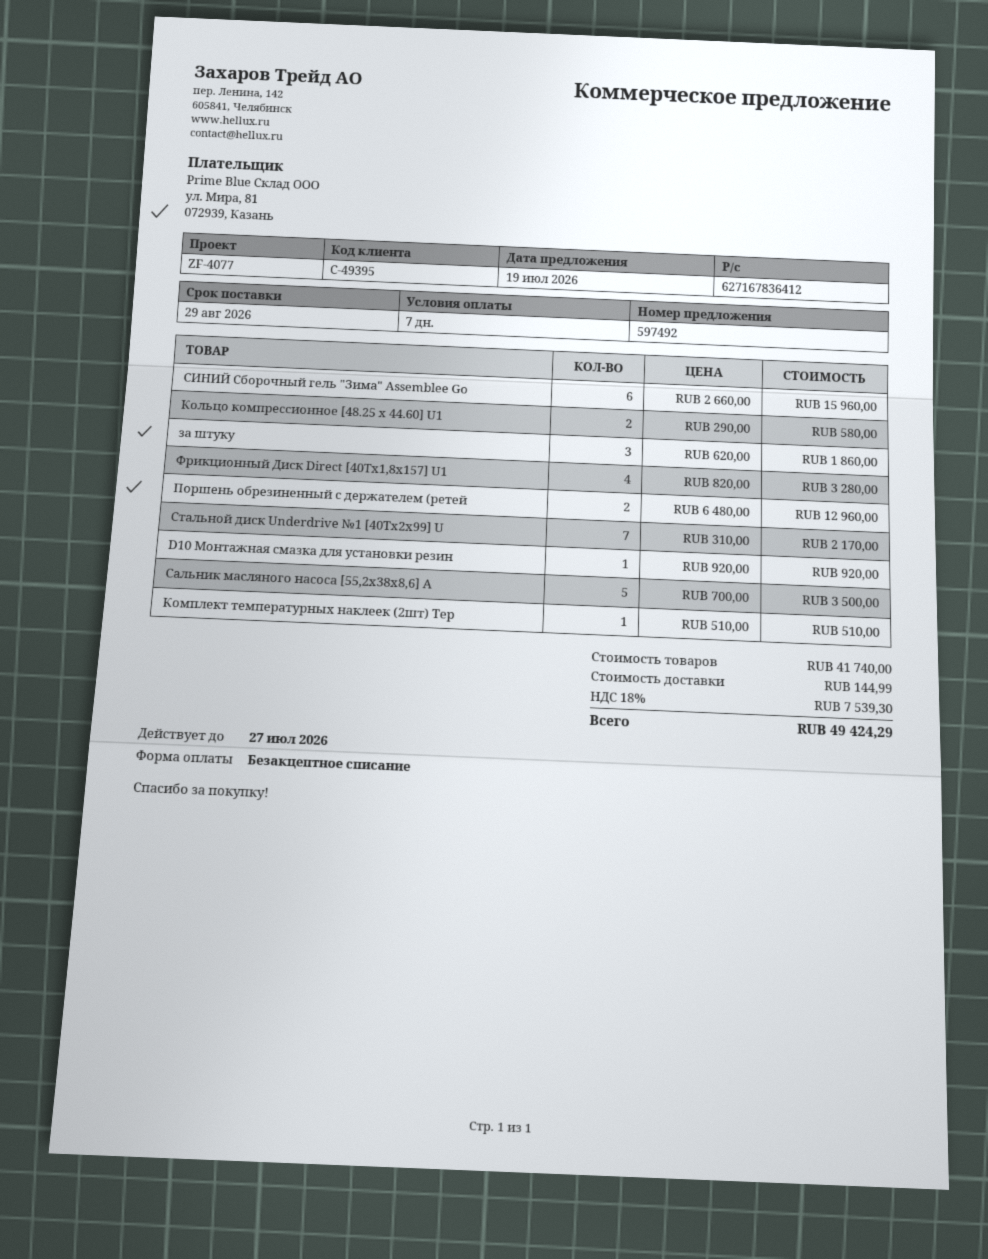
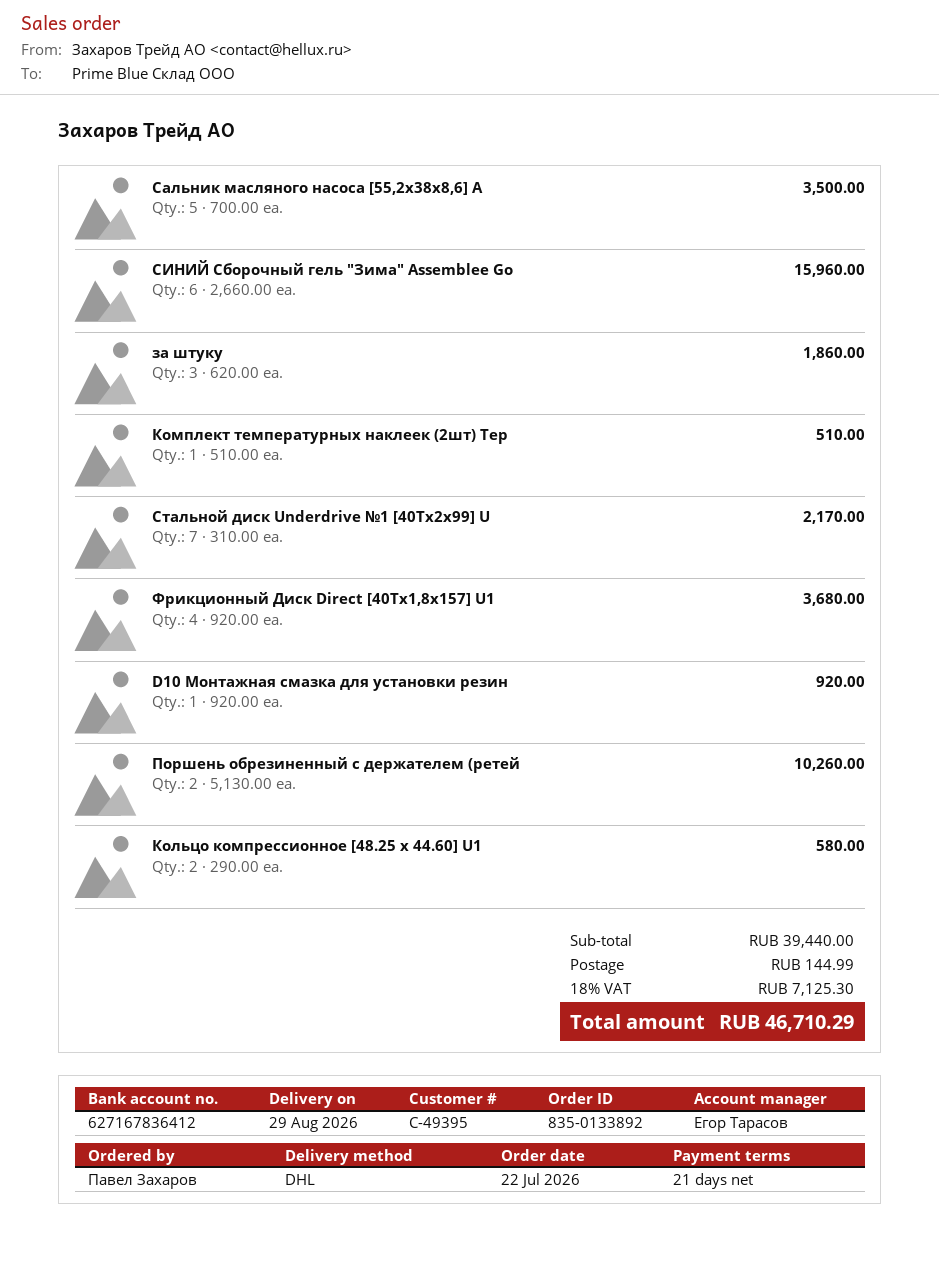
payment terms: 7 days -> 21 days
Фрикционный Диск Direct [40Tx1,8x157] U1: 4 x 820.00 = 3280.00 -> 4 x 920.00 = 3680.00
Поршень обрезиненный с держателем (ретей: 2 x 6480.00 = 12960.00 -> 2 x 5130.00 = 10260.00
subtotal: 41740.00 -> 39440.00
tax: 18% = 7539.30 -> 18% = 7125.30
total: 49424.29 -> 46710.29

